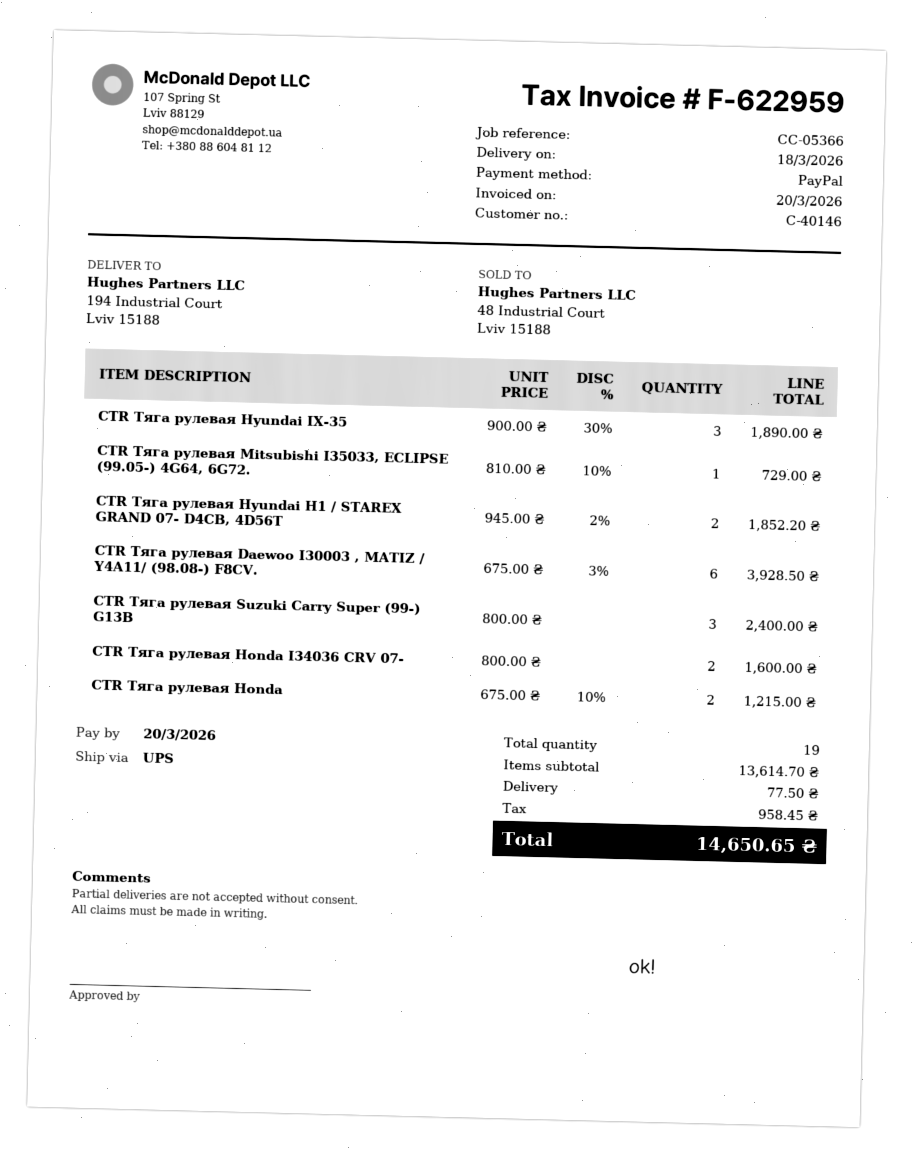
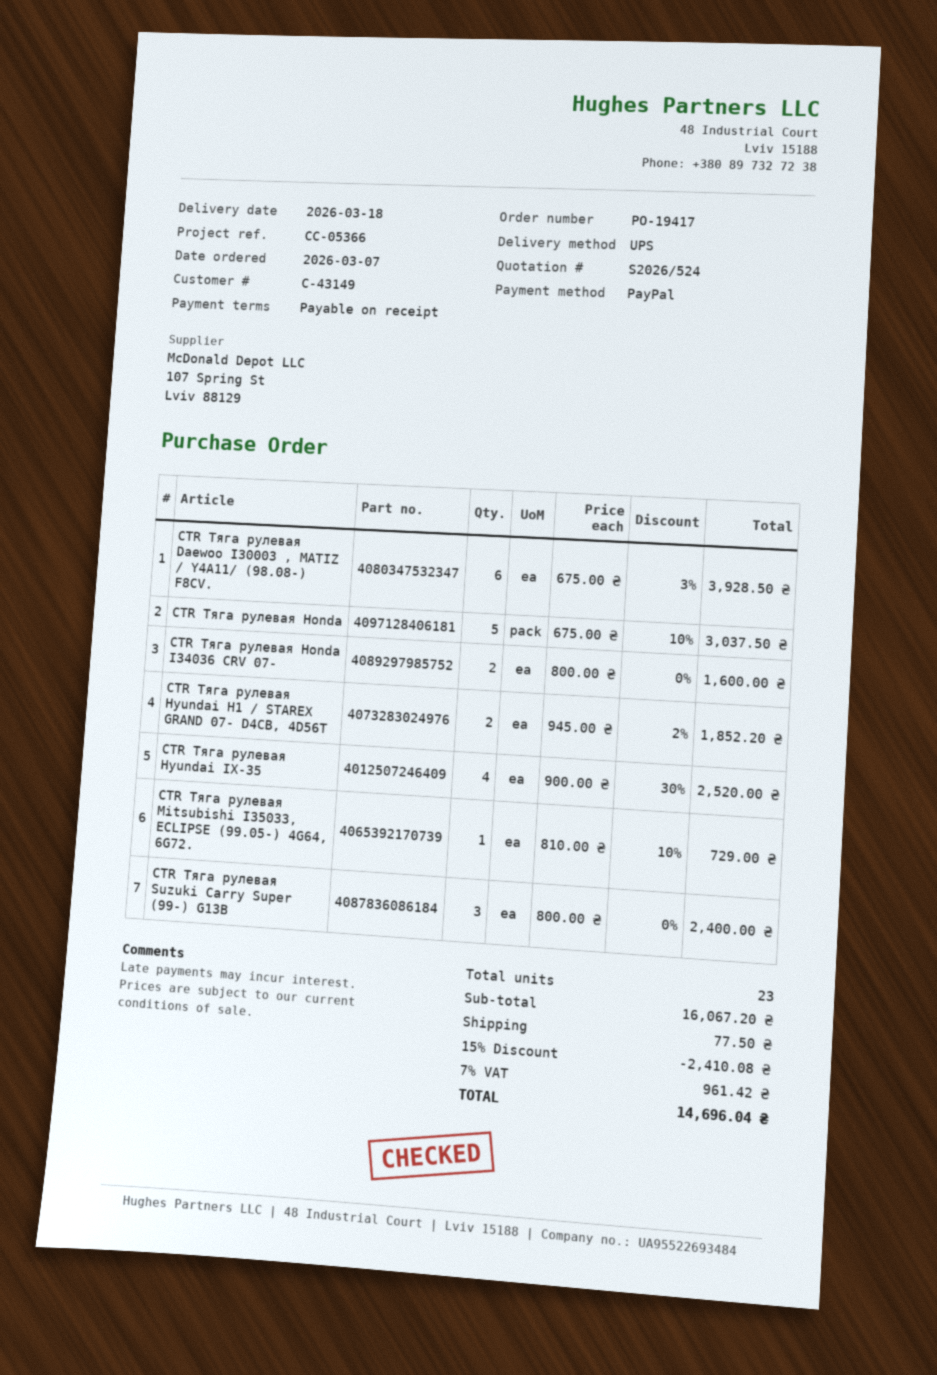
customer number: C-40146 -> C-43149
CTR Тяга рулевая Hyundai IX-35: 3 x 900.00 - 30% = 1890.00 -> 4 x 900.00 - 30% = 2520.00
CTR Тяга рулевая Honda: 2 x 675.00 - 10% = 1215.00 -> 5 x 675.00 - 10% = 3037.50
total quantity: 19 -> 23
subtotal: 13614.70 -> 16067.20
discount: none -> 15% = 2410.08
tax: 958.45 -> 961.42
total: 14650.65 -> 14696.04

